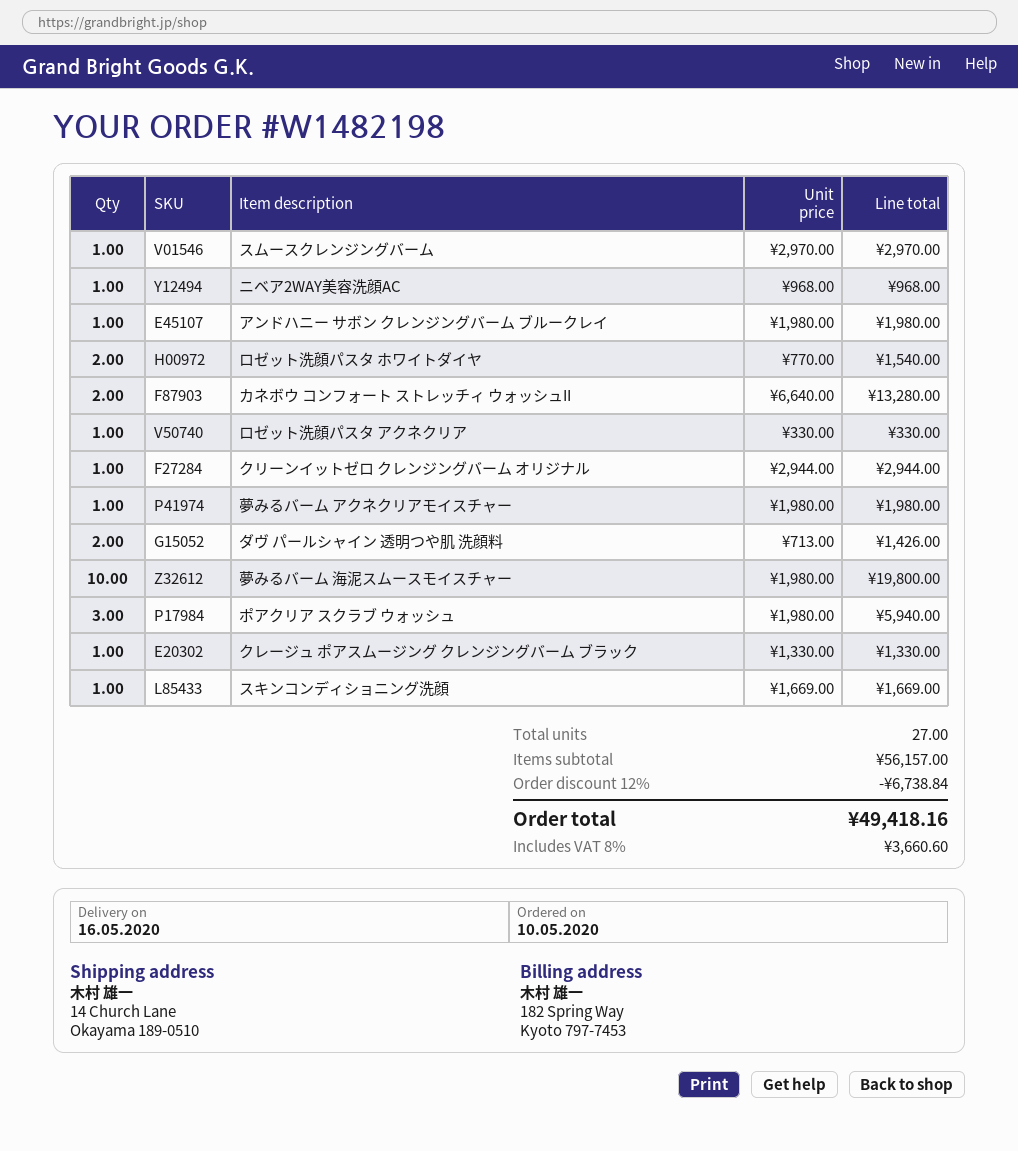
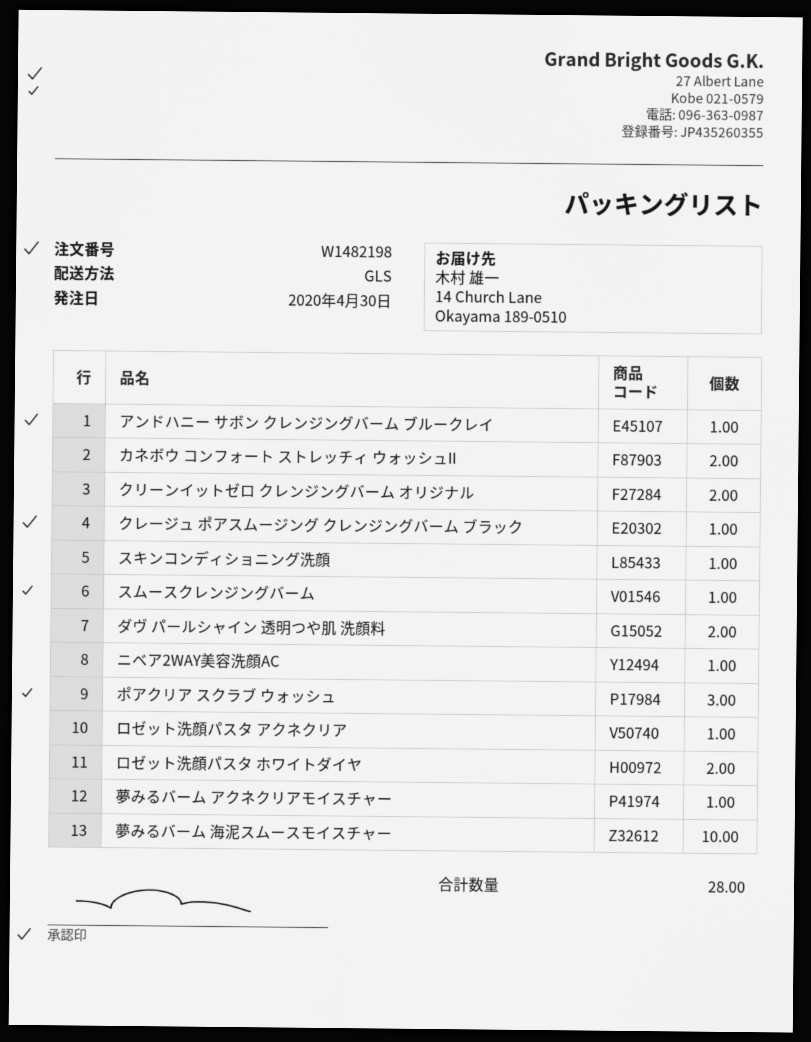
order date: 2020-05-10 -> 2020-04-30
クリーンイットゼロ クレンジングバーム オリジナル: 1 -> 2
total quantity: 27 -> 28

